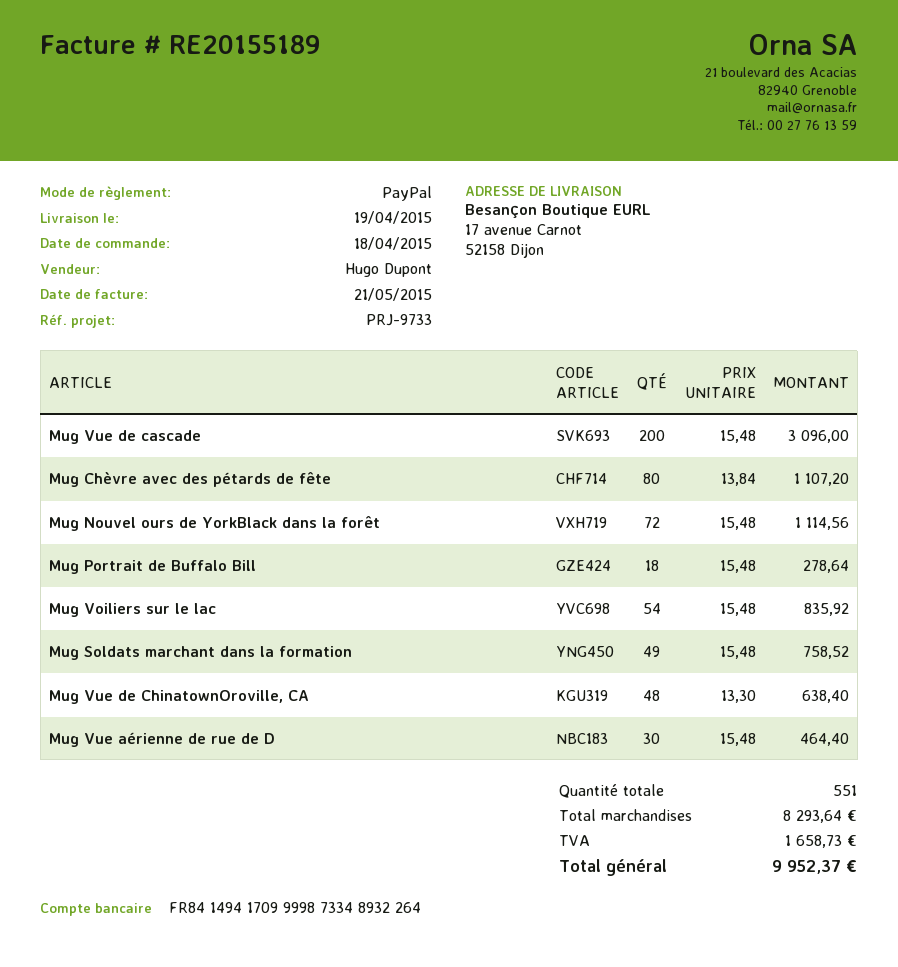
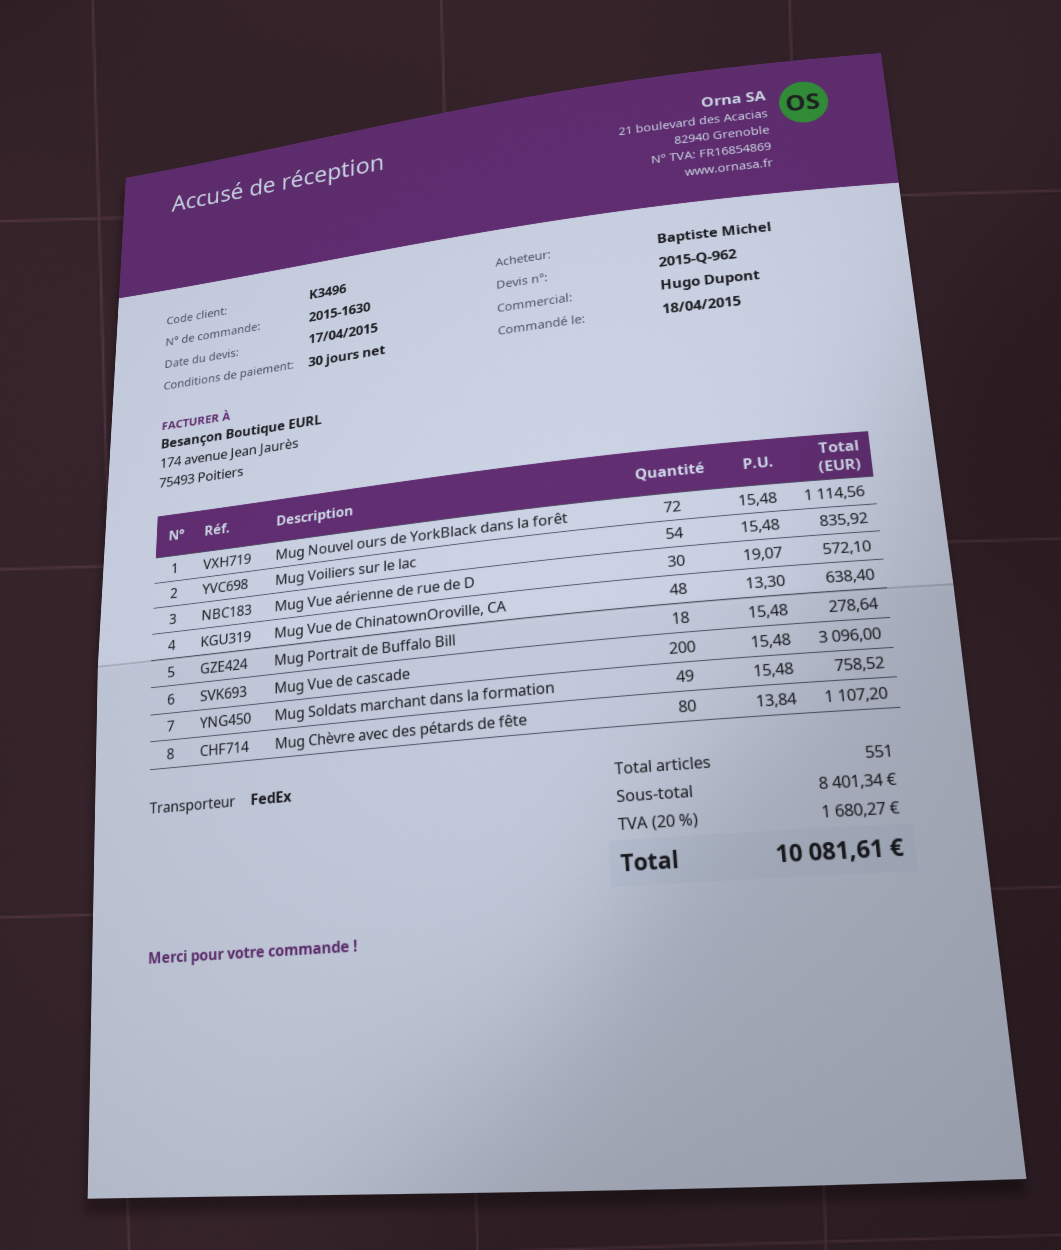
Mug Vue aérienne de rue de D: 30 x 15.48 = 464.40 -> 30 x 19.07 = 572.10
subtotal: 8293.64 -> 8401.34
tax: 1658.73 -> 1680.27
total: 9952.37 -> 10081.61

